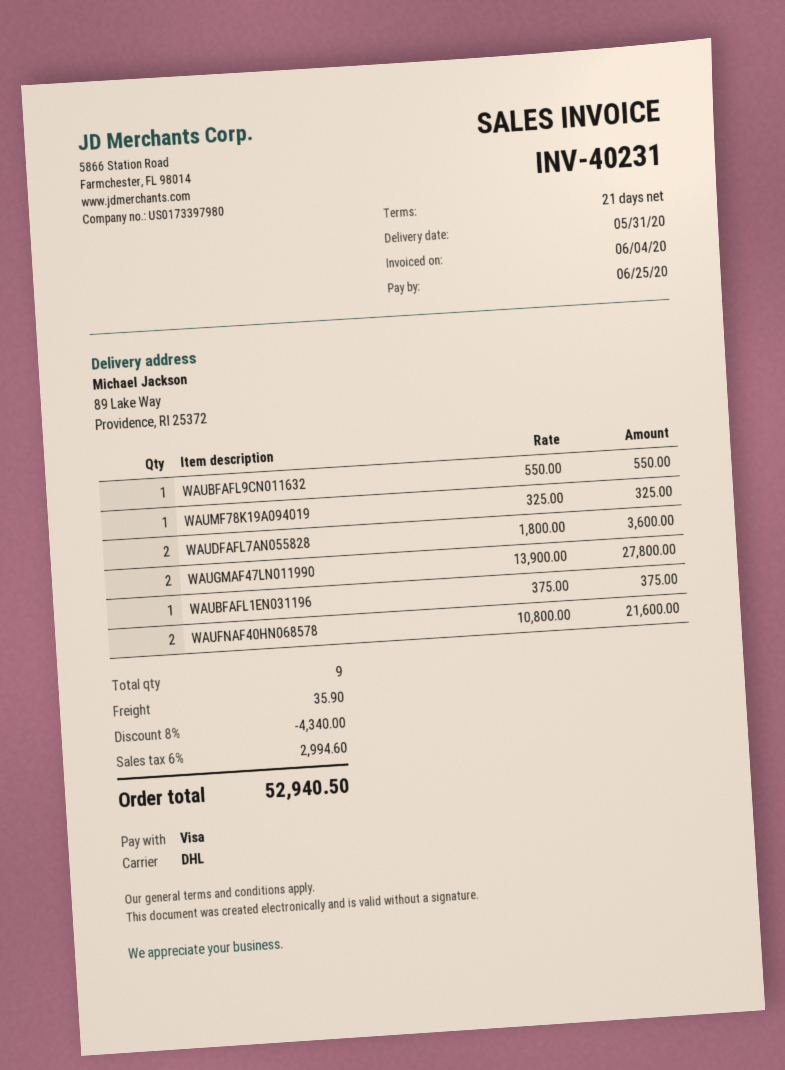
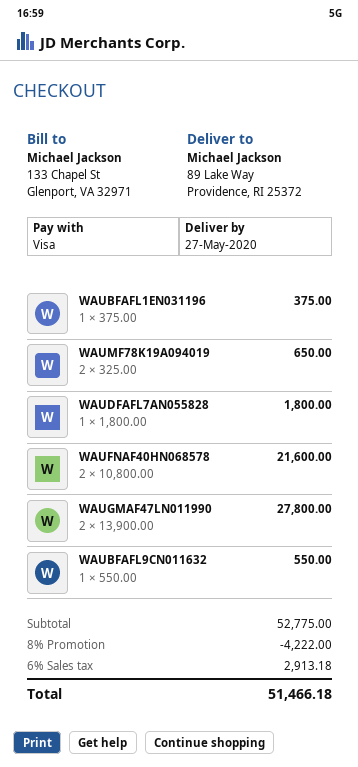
delivery date: 2020-05-31 -> 2020-05-27
WAUMF78K19A094019: 1 x 325.00 = 325.00 -> 2 x 325.00 = 650.00
WAUDFAFL7AN055828: 2 x 1800.00 = 3600.00 -> 1 x 1800.00 = 1800.00
discount: 8% = 4340.00 -> 8% = 4222.00
shipping: 35.90 -> none
tax: 6% = 2994.60 -> 6% = 2913.18
total: 52940.50 -> 51466.18

